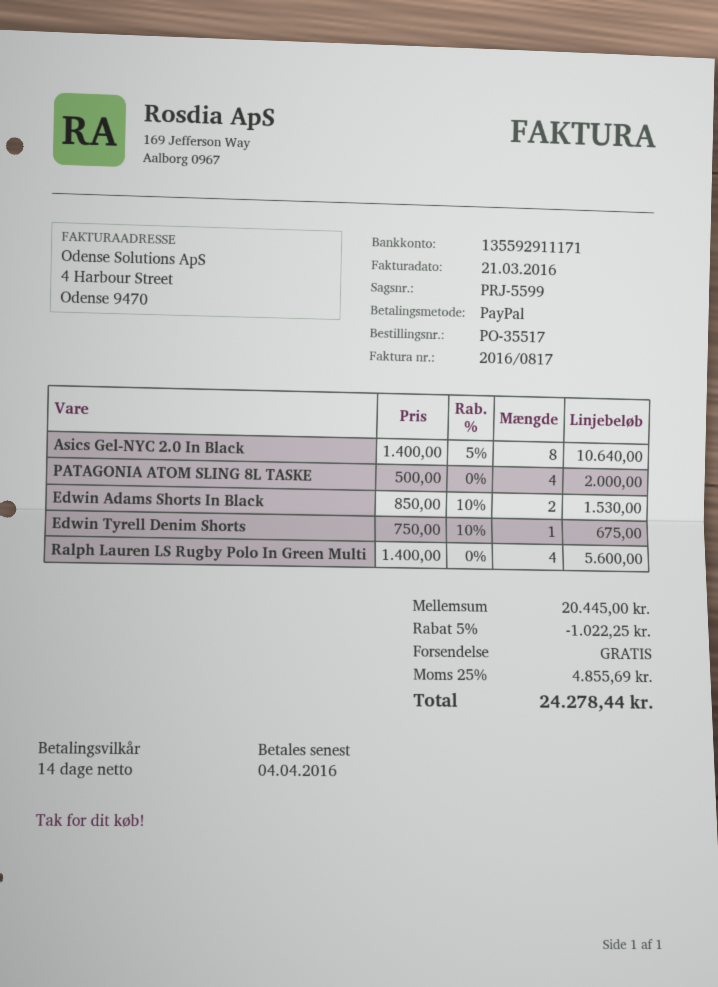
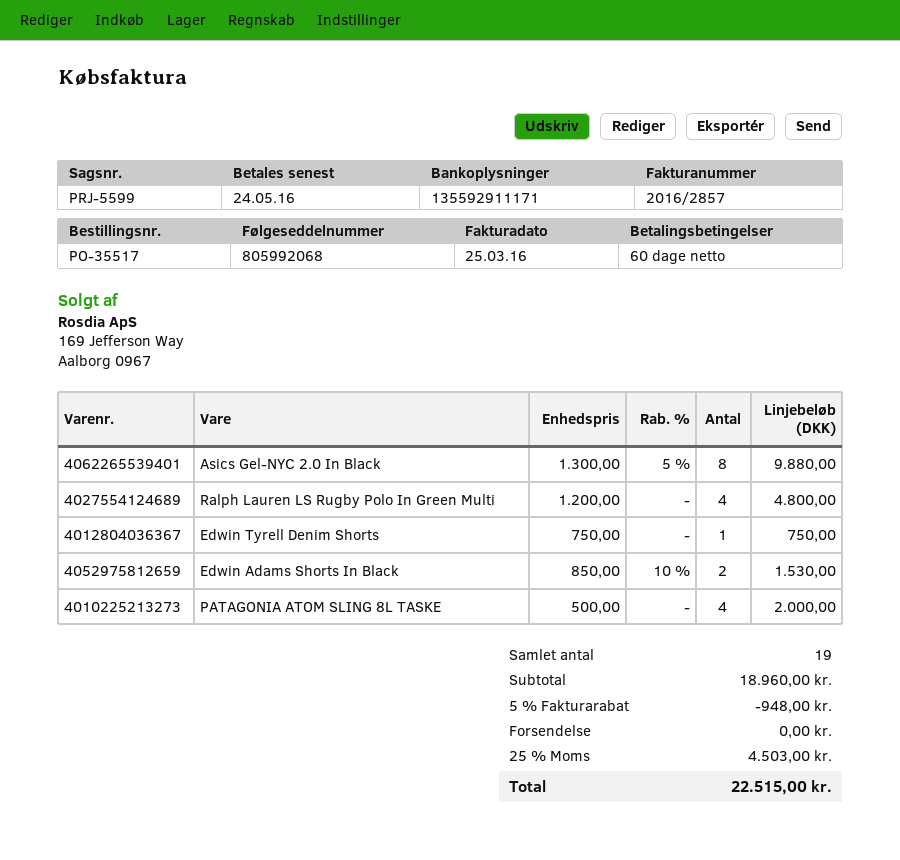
invoice number: 2016/0817 -> 2016/2857
invoice date: 2016-03-21 -> 2016-03-25
payment terms: 14 days -> 60 days
due date: 2016-04-04 -> 2016-05-24
Asics Gel-NYC 2.0 In Black: 8 x 1400.00 - 5% = 10640.00 -> 8 x 1300.00 - 5% = 9880.00
Edwin Tyrell Denim Shorts: 1 x 750.00 - 10% = 675.00 -> 1 x 750.00 = 750.00
Ralph Lauren LS Rugby Polo In Green Multi: 4 x 1400.00 = 5600.00 -> 4 x 1200.00 = 4800.00
subtotal: 20445.00 -> 18960.00
discount: 5% = 1022.25 -> 5% = 948.00
tax: 25% = 4855.69 -> 25% = 4503.00
total: 24278.44 -> 22515.00

